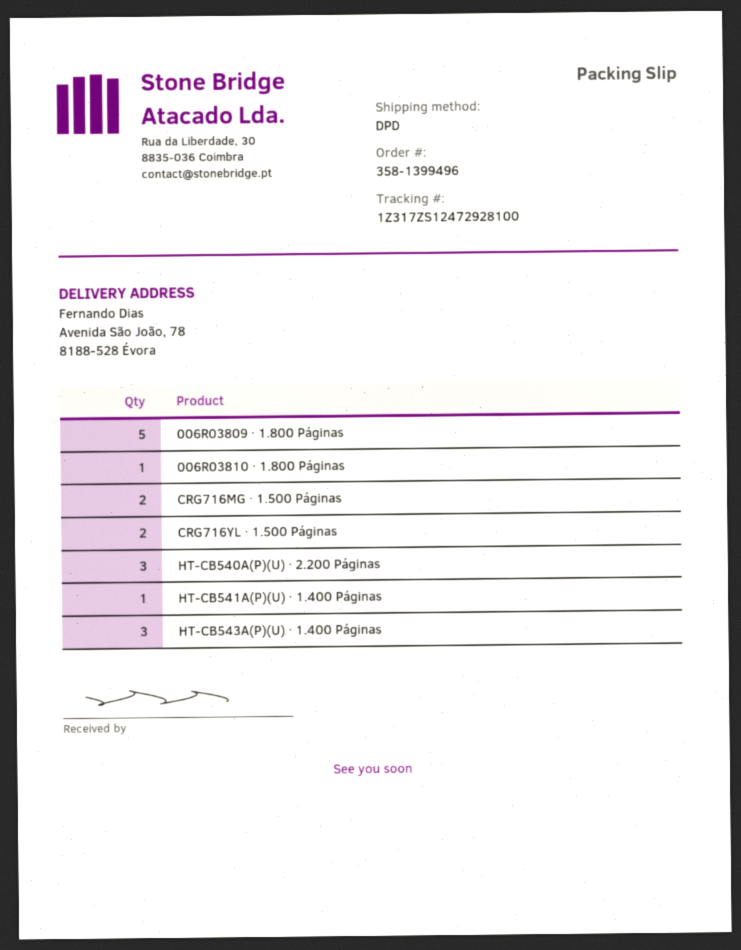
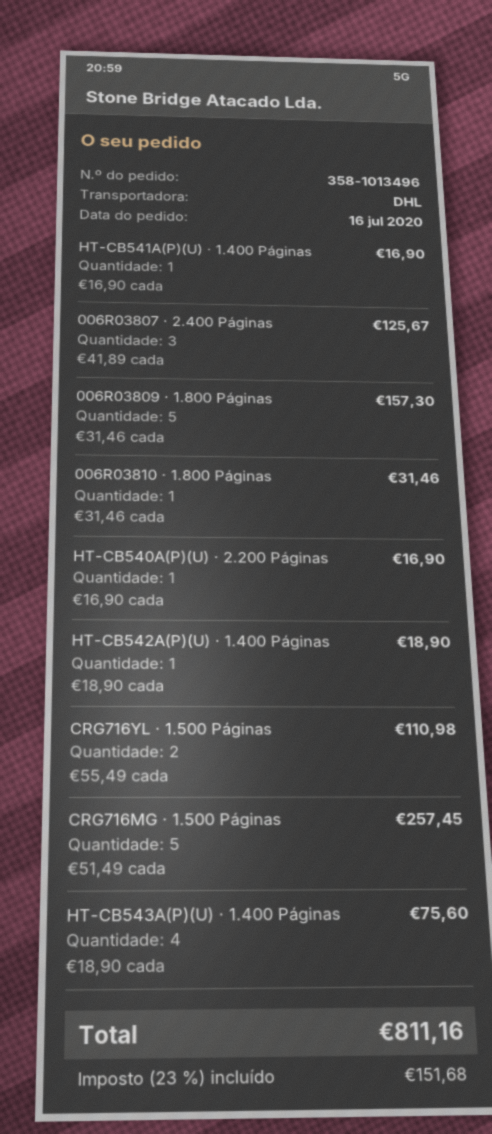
order number: 358-1399496 -> 358-1013496
shipping method: DPD -> DHL
CRG716MG · 1.500 Páginas: 2 -> 5
HT-CB540A(P)(U) · 2.200 Páginas: 3 -> 1
HT-CB543A(P)(U) · 1.400 Páginas: 3 -> 4
006R03807 · 2.400 Páginas: none -> 3
HT-CB542A(P)(U) · 1.400 Páginas: none -> 1

